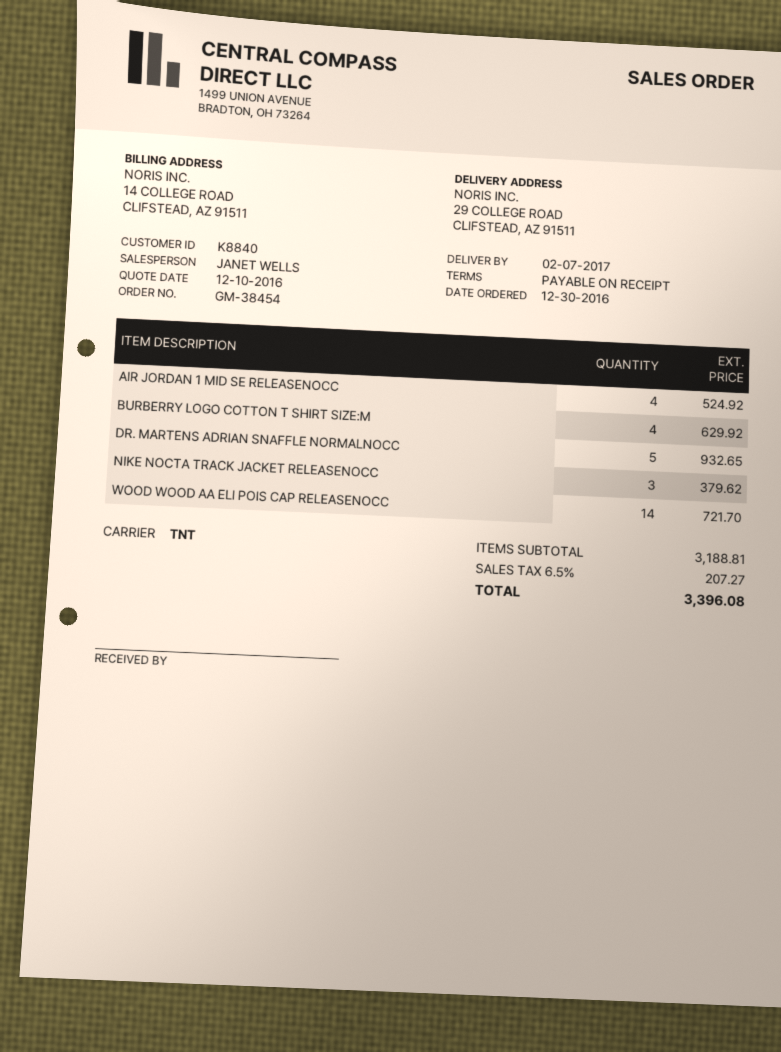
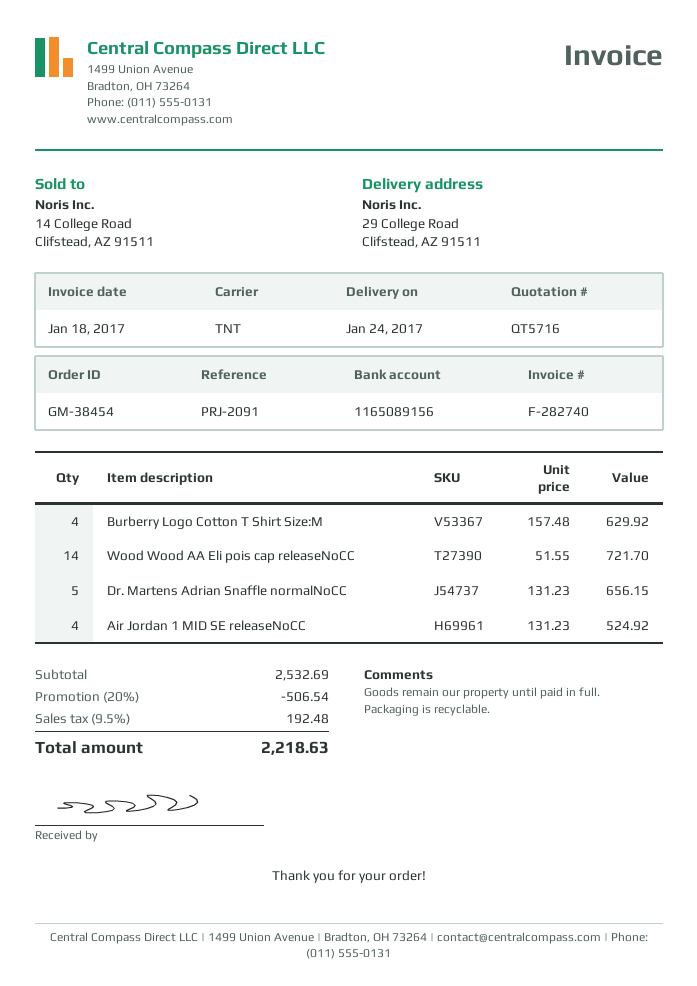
delivery date: 2017-02-07 -> 2017-01-24
DR. MARTENS ADRIAN SNAFFLE NORMALNOCC: 5 for 932.65 -> 5 for 656.15
NIKE NOCTA TRACK JACKET RELEASENOCC: 3 for 379.62 -> none
subtotal: 3188.81 -> 2532.69
discount: none -> 20% = 506.54
tax: 6.5% = 207.27 -> 9.5% = 192.48
total: 3396.08 -> 2218.63

